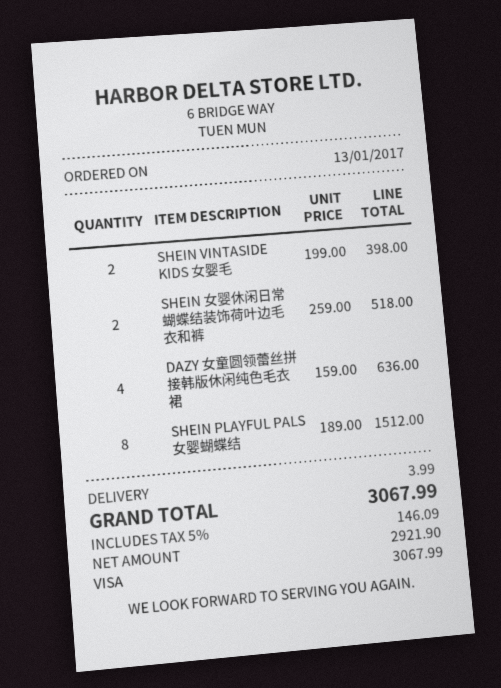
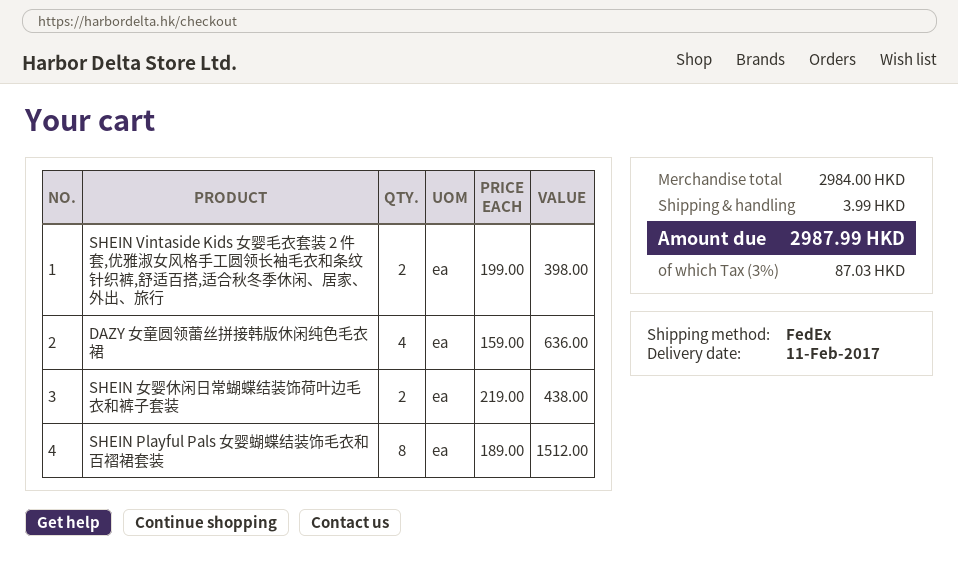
SHEIN 女婴休闲日常蝴蝶结装饰荷叶边毛衣和裤: 2 x 259.00 = 518.00 -> 2 x 219.00 = 438.00
tax: 5% = 146.09 -> 3% = 87.03
total: 3067.99 -> 2987.99

